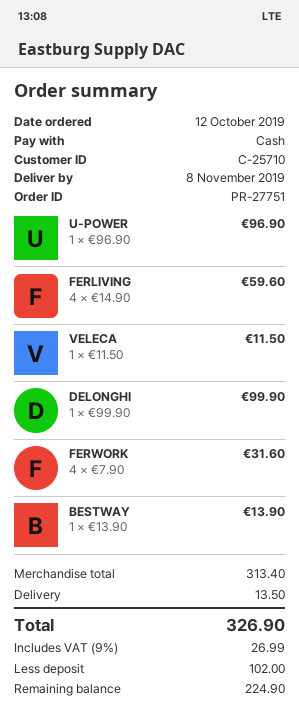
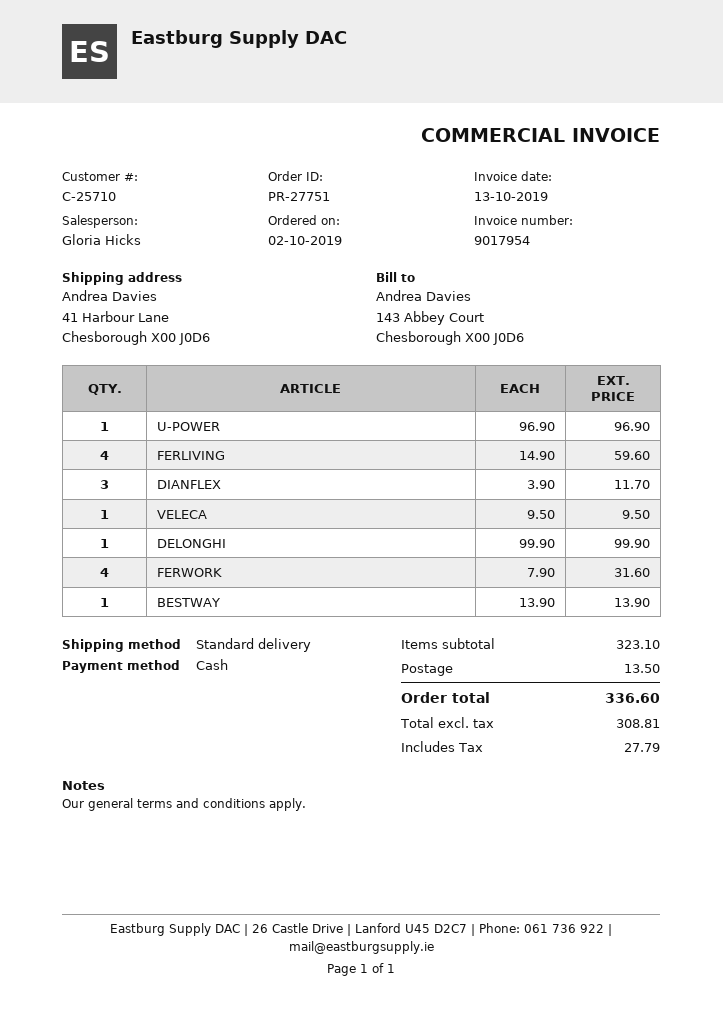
order date: 2019-10-12 -> 2019-10-02
VELECA: 1 x 11.50 = 11.50 -> 1 x 9.50 = 9.50
DIANFLEX: none -> 3 x 3.90 = 11.70
subtotal: 313.40 -> 323.10
tax: 26.99 -> 27.79
total: 326.90 -> 336.60

